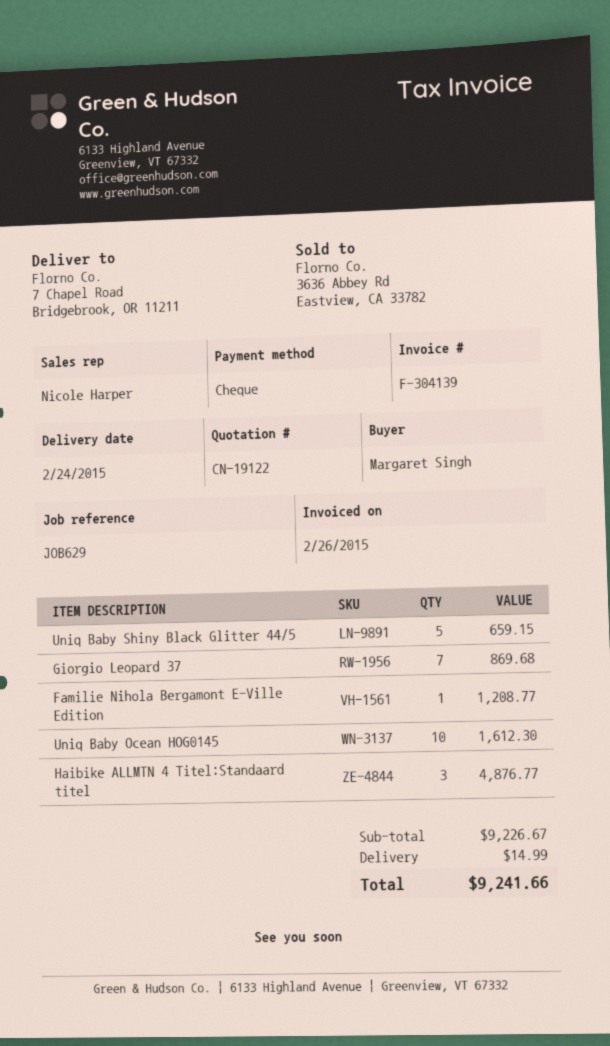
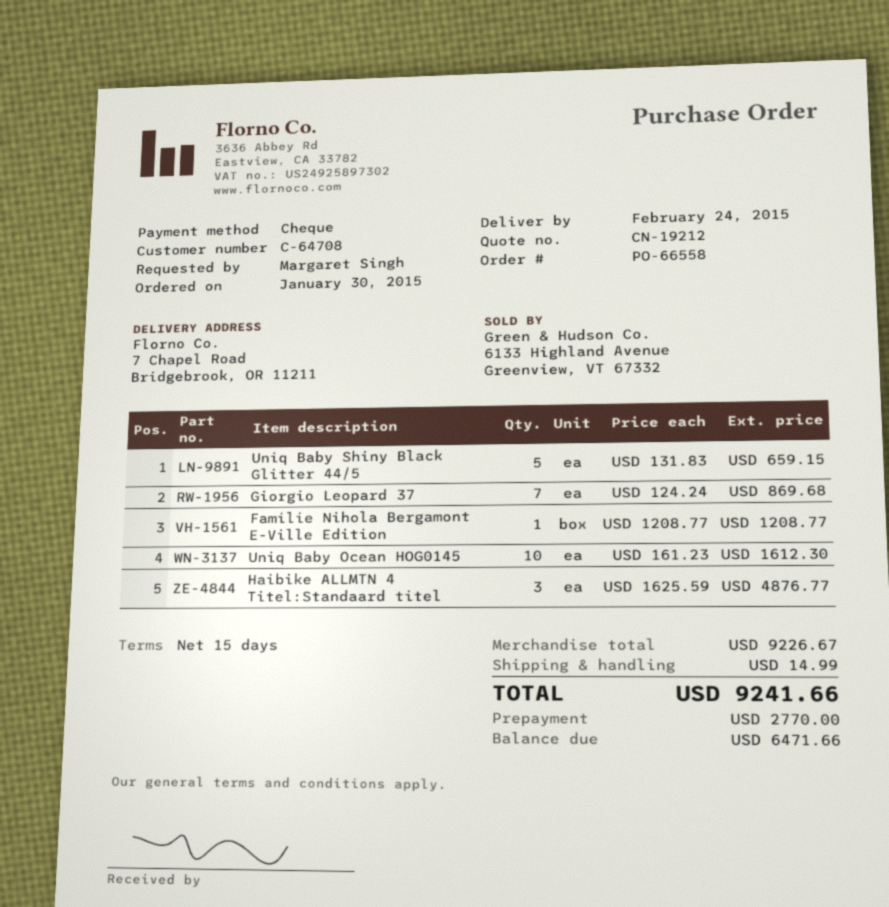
quote number: CN-19122 -> CN-19212

